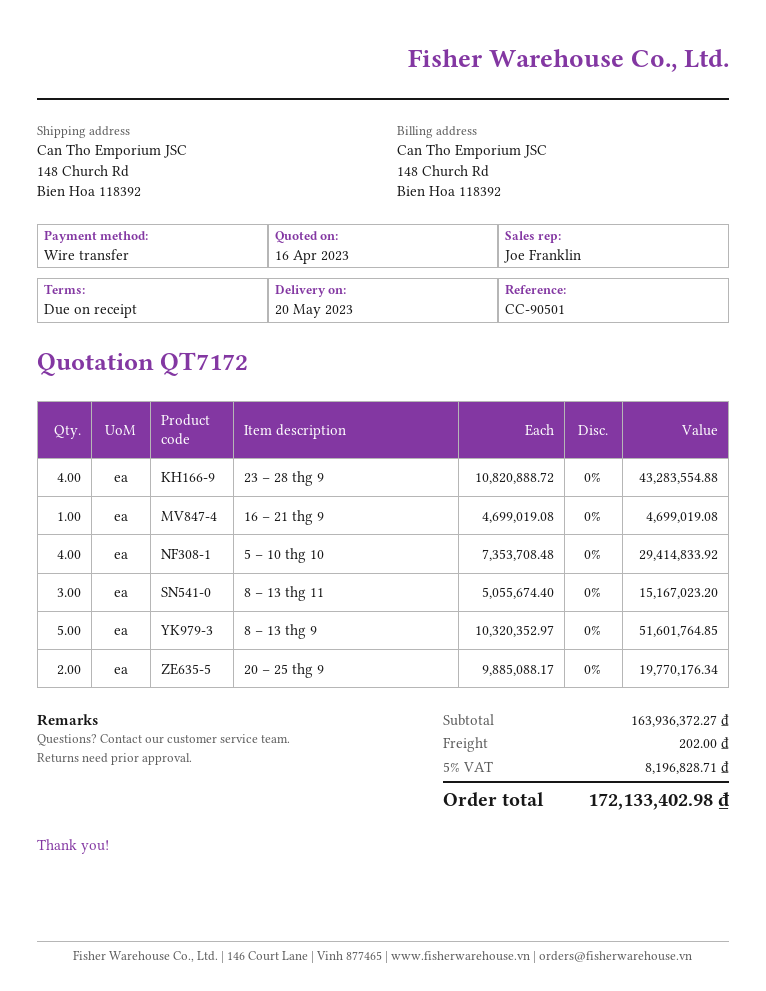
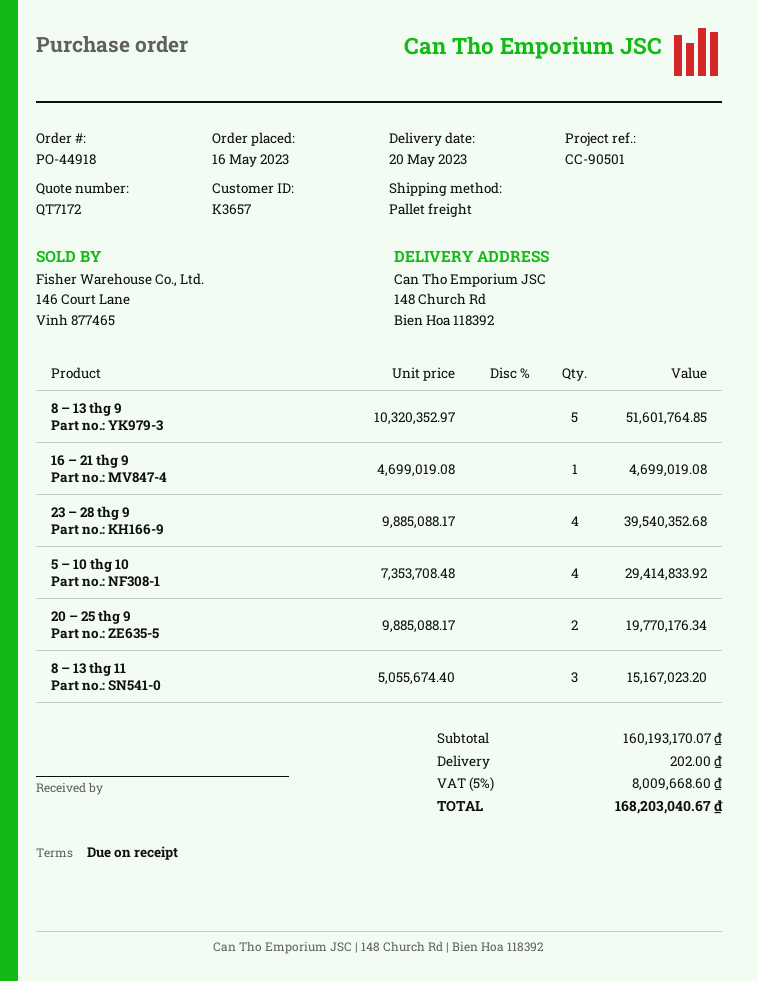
23 – 28 thg 9: 4 x 10820888.72 = 43283554.88 -> 4 x 9885088.17 = 39540352.68
subtotal: 163936372.27 -> 160193170.07
tax: 5% = 8196828.71 -> 5% = 8009668.60
total: 172133402.98 -> 168203040.67

